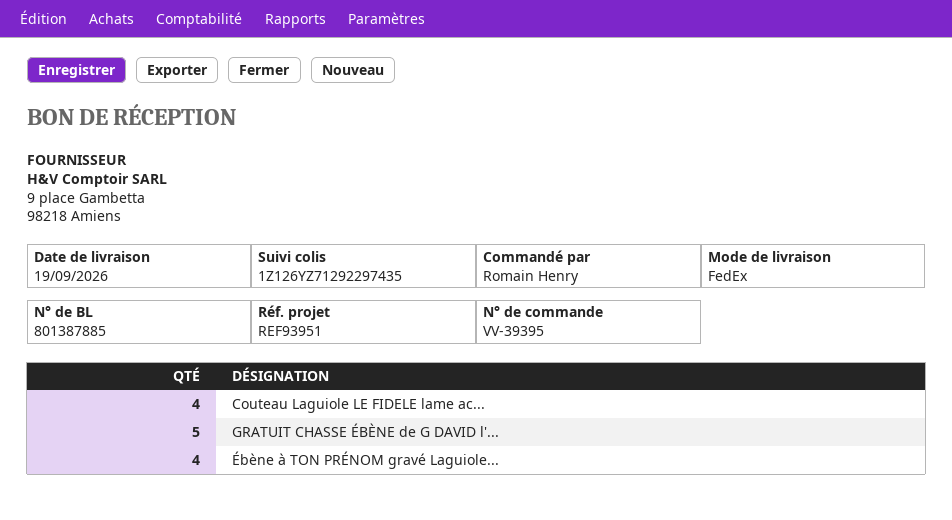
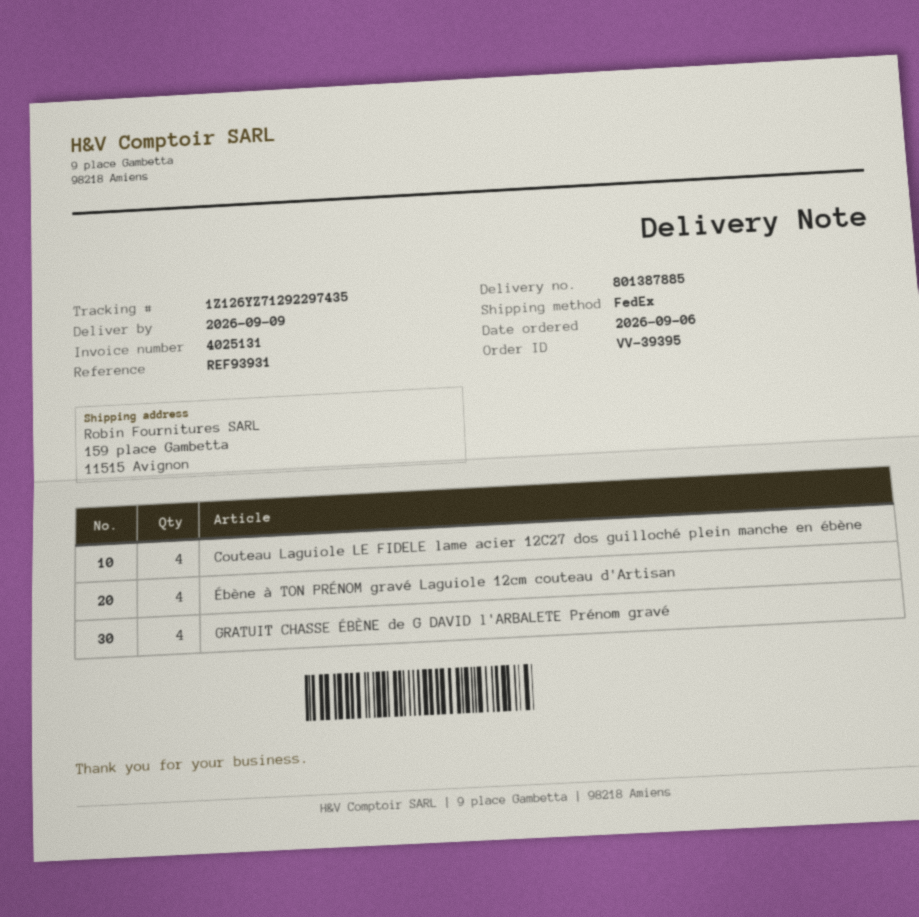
delivery date: 2026-09-19 -> 2026-09-09
reference: REF93951 -> REF93931
GRATUIT CHASSE ÉBÈNE de G DAVID l'...: 5 -> 4

